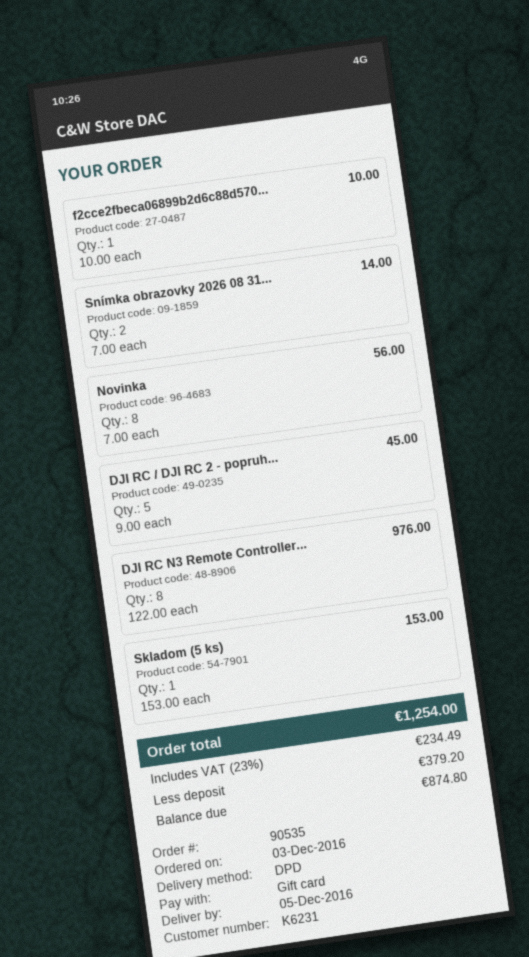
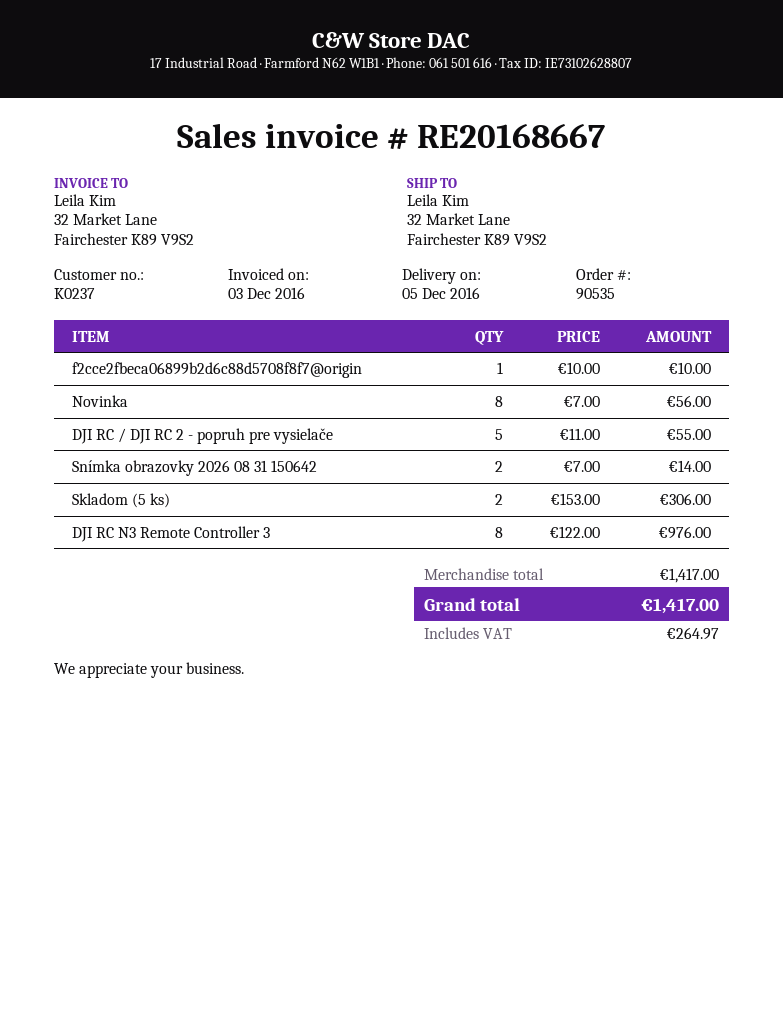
customer number: K6231 -> K0237
DJI RC / DJI RC 2 - popruh...: 5 x 9.00 = 45.00 -> 5 x 11.00 = 55.00
Skladom (5 ks): 1 x 153.00 = 153.00 -> 2 x 153.00 = 306.00
tax: 234.49 -> 264.97
total: 1254.00 -> 1417.00

